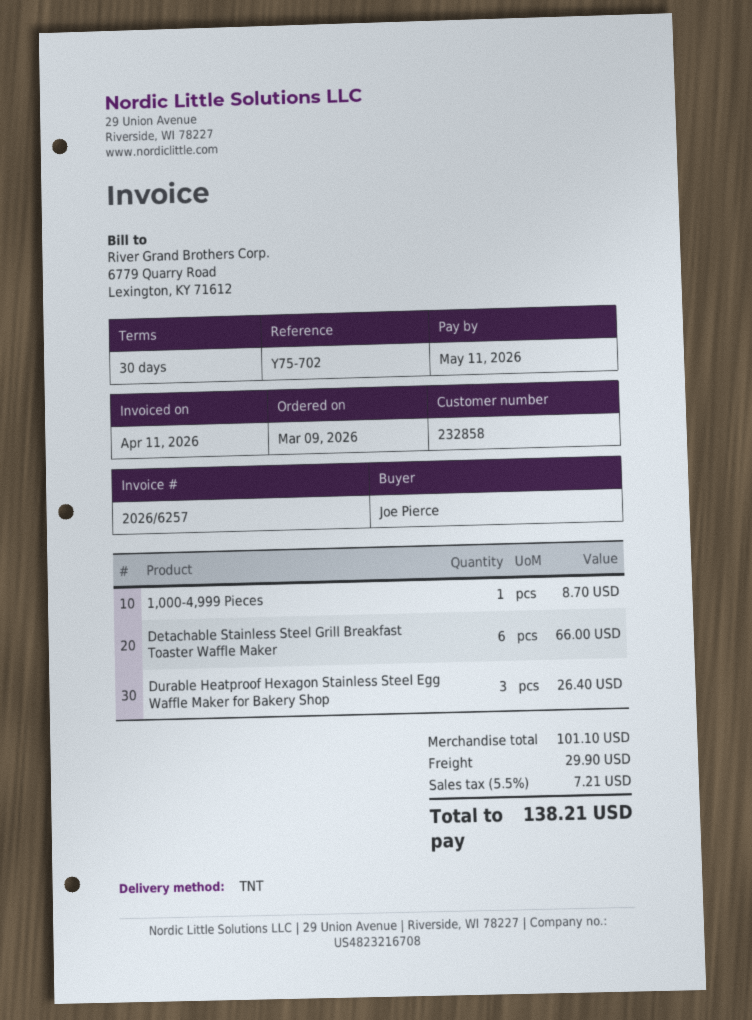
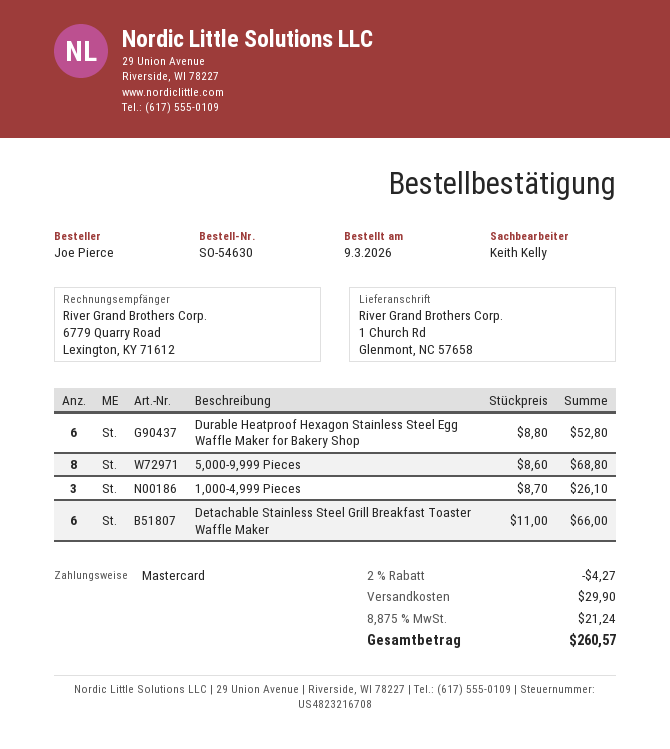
1,000-4,999 Pieces: 1 for 8.70 -> 3 for 26.10
Durable Heatproof Hexagon Stainless Steel Egg Waffle Maker for Bakery Shop: 3 for 26.40 -> 6 for 52.80
5,000-9,999 Pieces: none -> 8 for 68.80
discount: none -> 2% = 4.27
tax: 5.5% = 7.21 -> 8.875% = 21.24
total: 138.21 -> 260.57

